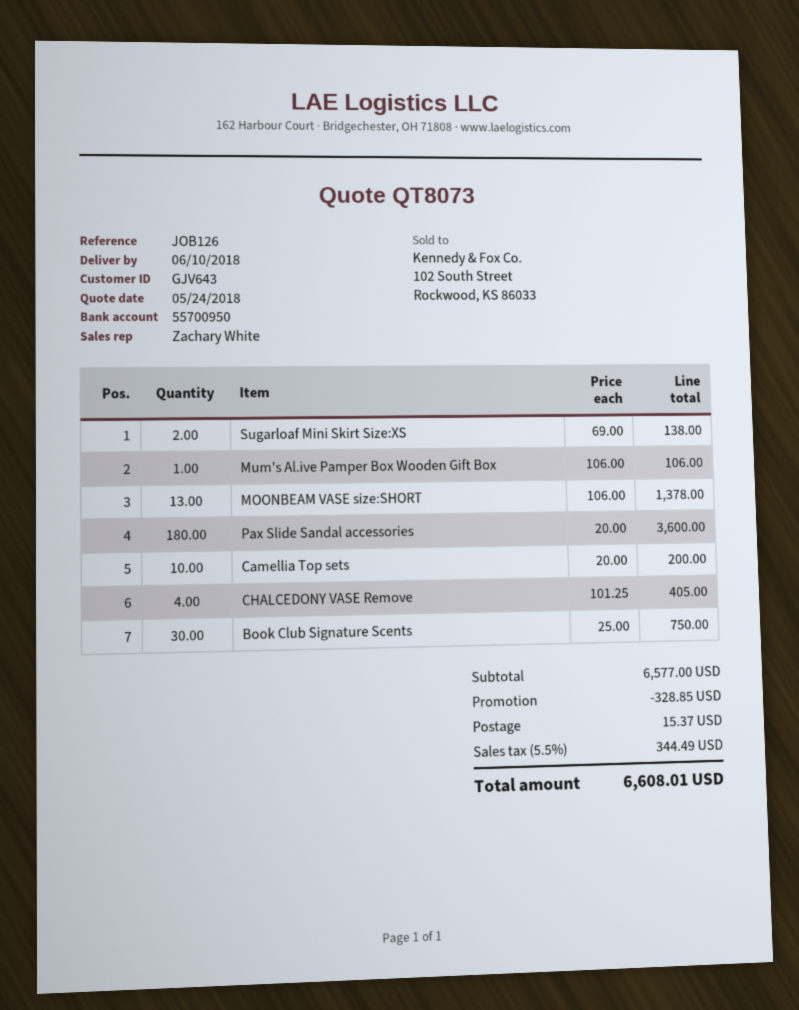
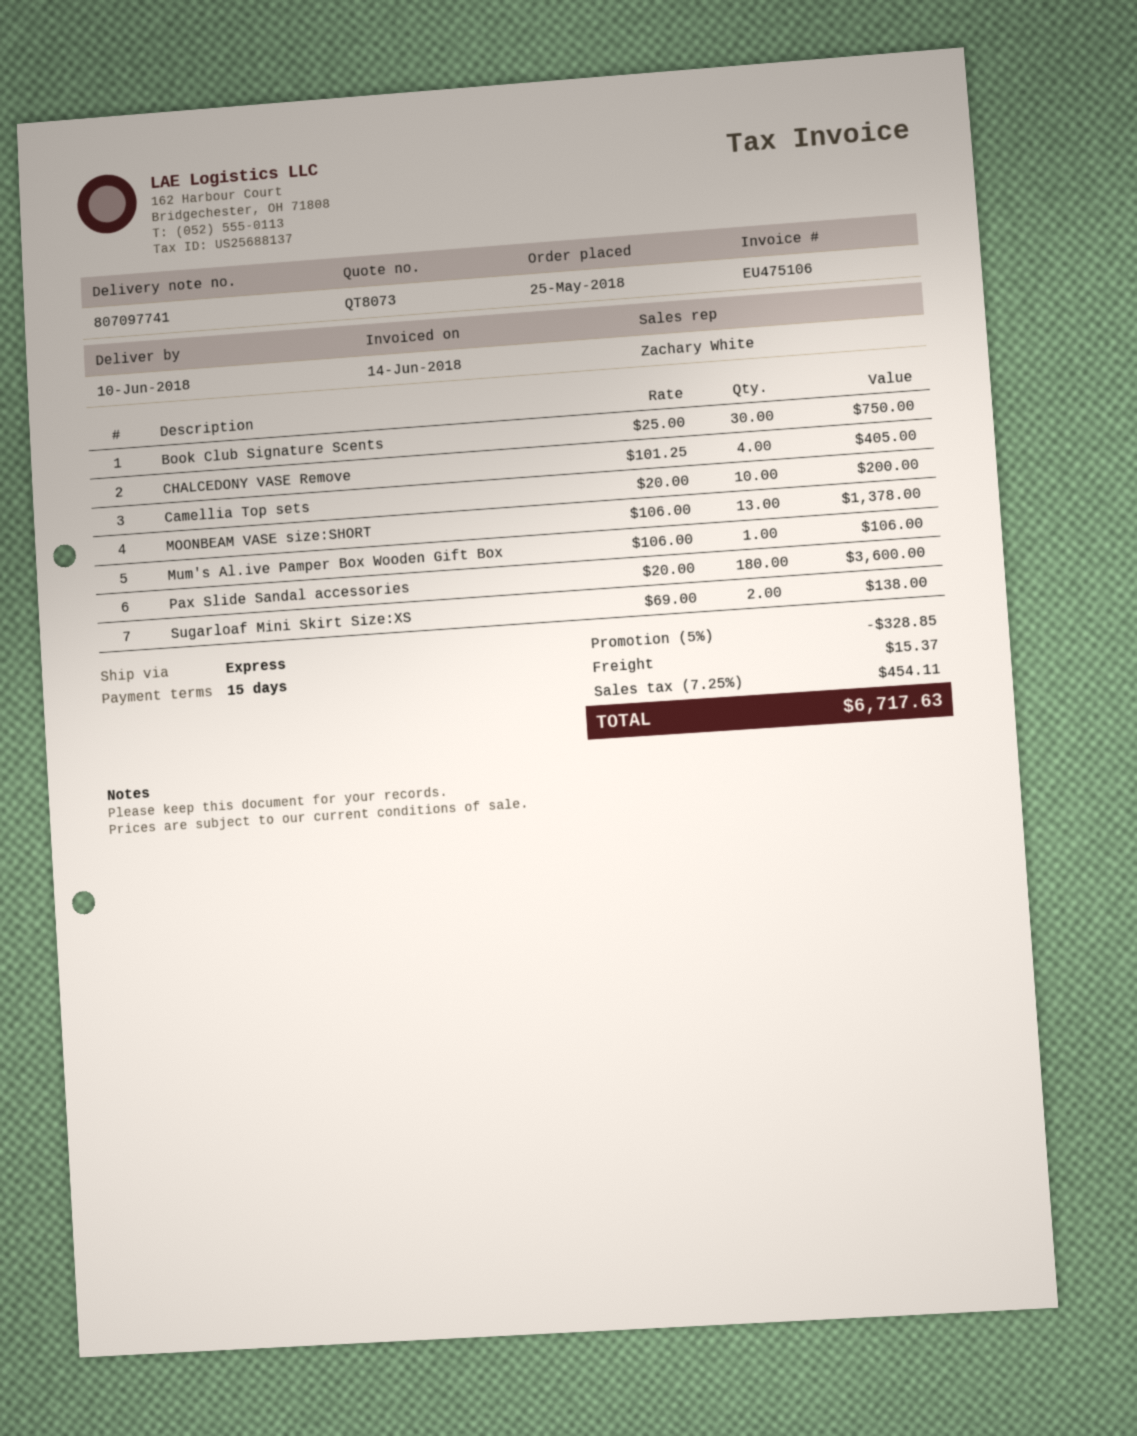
tax: 5.5% = 344.49 -> 7.25% = 454.11
total: 6608.01 -> 6717.63

